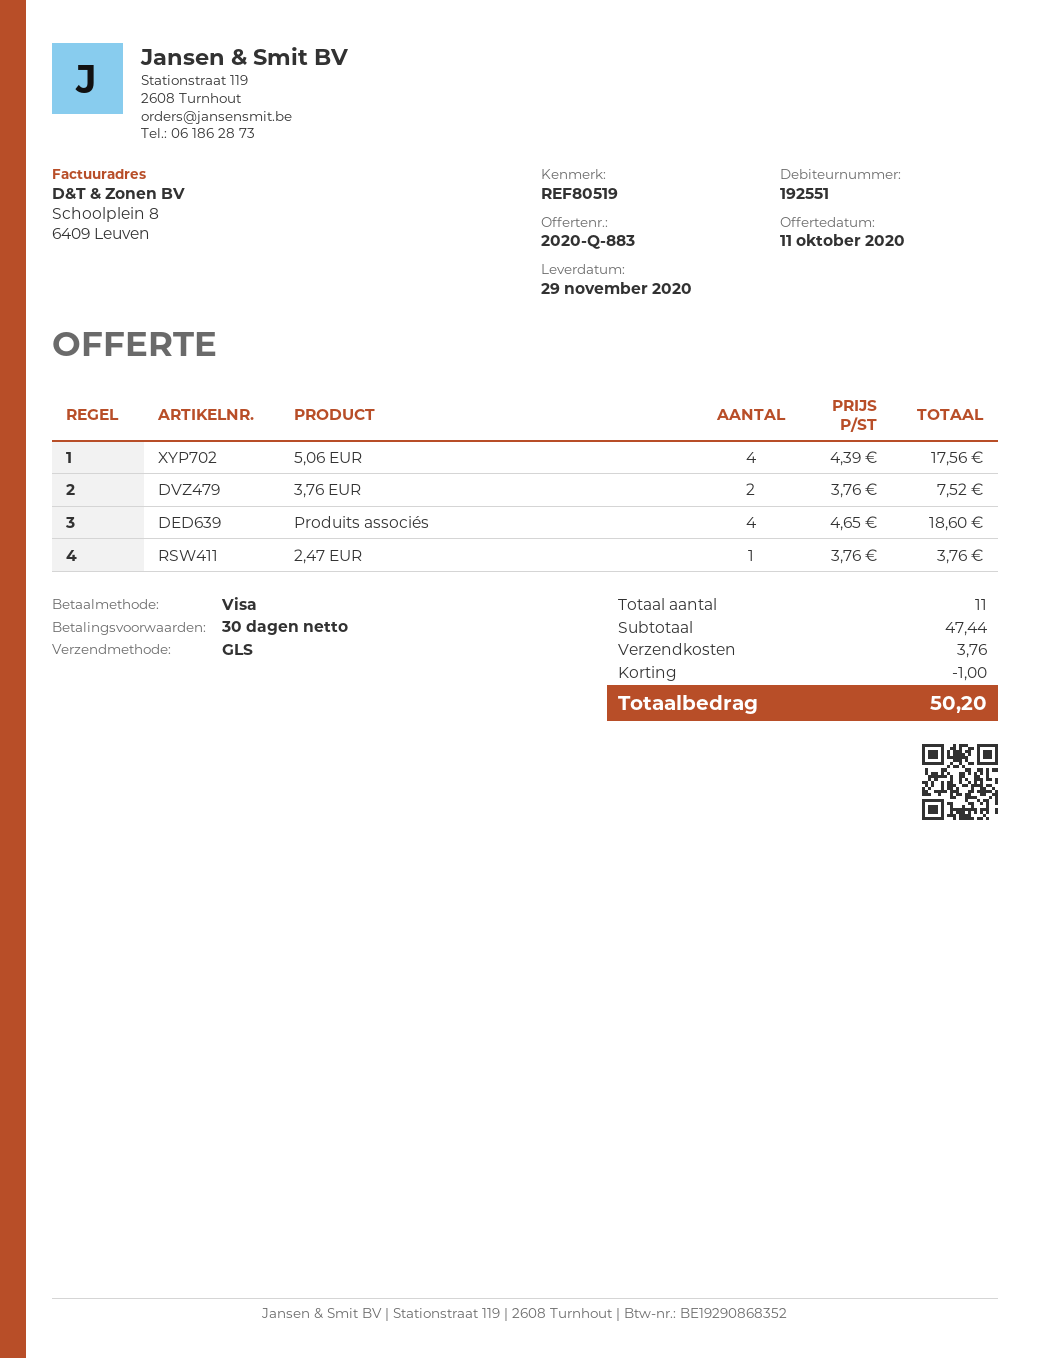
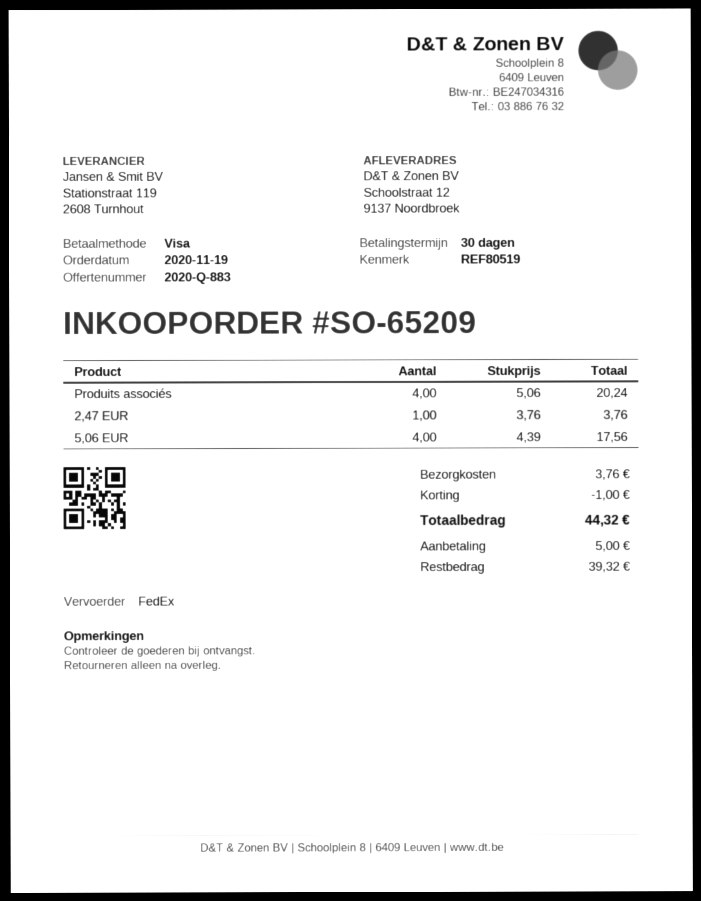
shipping method: GLS -> FedEx
3,76 EUR: 2 x 3.76 = 7.52 -> none
Produits associés: 4 x 4.65 = 18.60 -> 4 x 5.06 = 20.24
total: 50.20 -> 44.32

